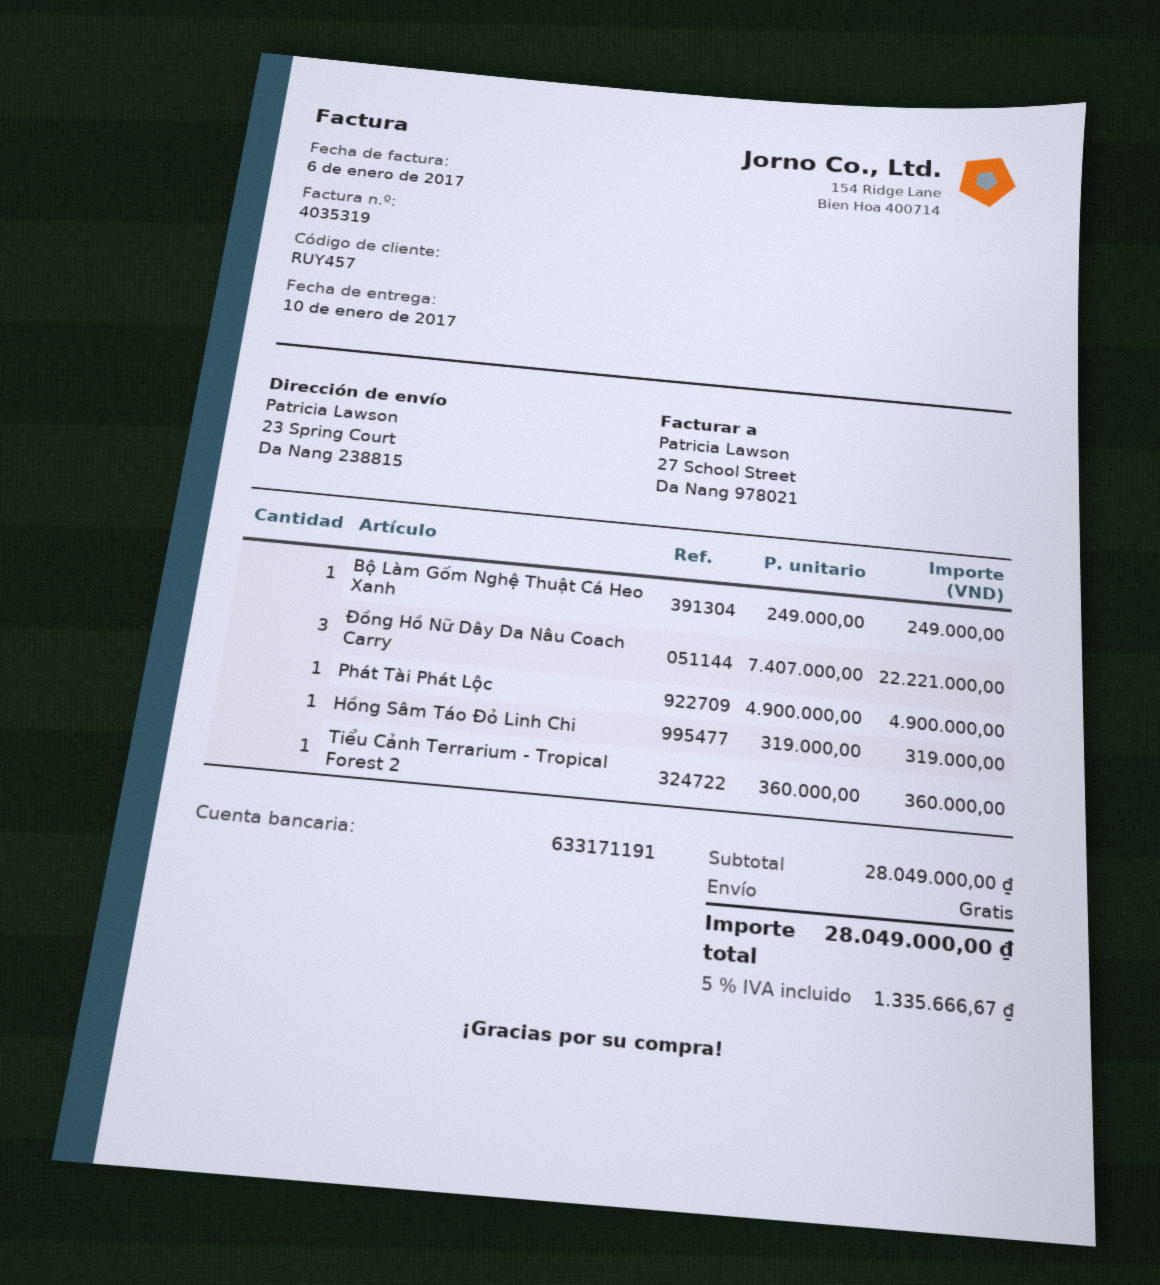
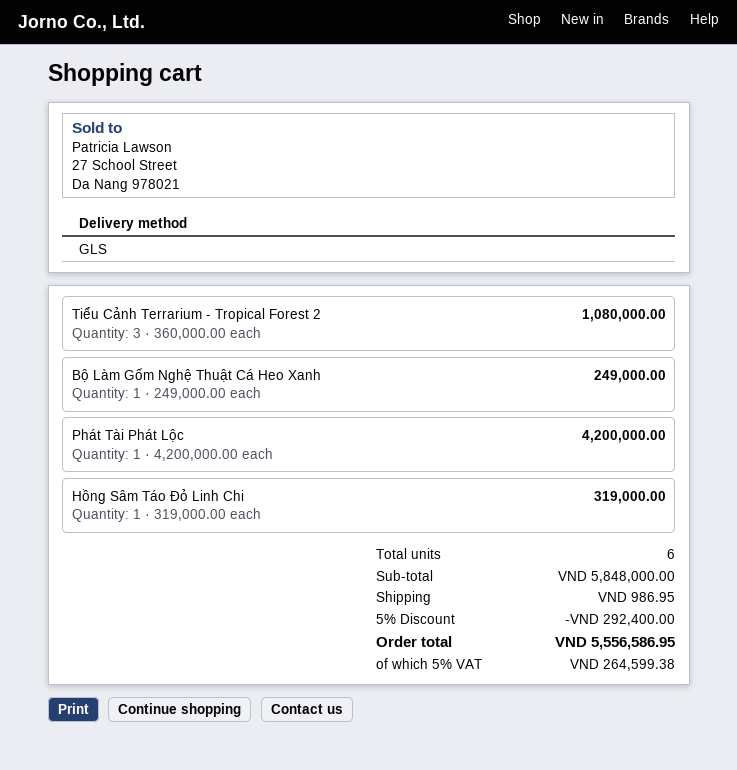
Đồng Hồ Nữ Dây Da Nâu Coach Carry: 3 x 7407000.00 = 22221000.00 -> none
Phát Tài Phát Lộc: 1 x 4900000.00 = 4900000.00 -> 1 x 4200000.00 = 4200000.00
Tiểu Cảnh Terrarium - Tropical Forest 2: 1 x 360000.00 = 360000.00 -> 3 x 360000.00 = 1080000.00
subtotal: 28049000.00 -> 5848000.00
discount: none -> 5% = 292400.00
shipping: 0.00 -> 986.95
tax: 5% = 1335666.67 -> 5% = 264599.38
total: 28049000.00 -> 5556586.95

